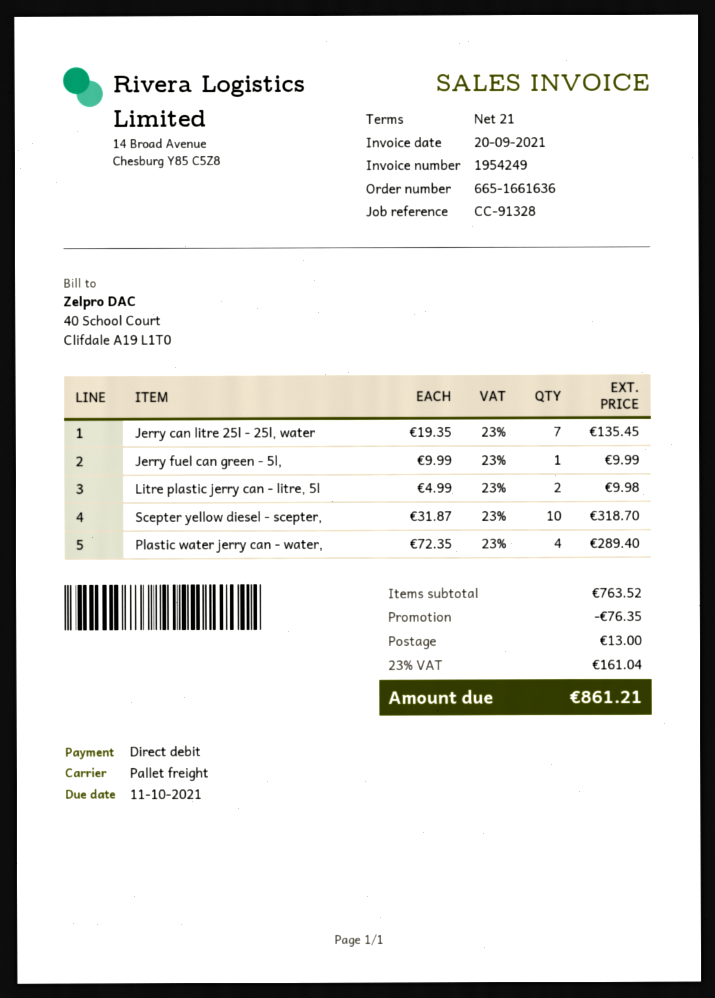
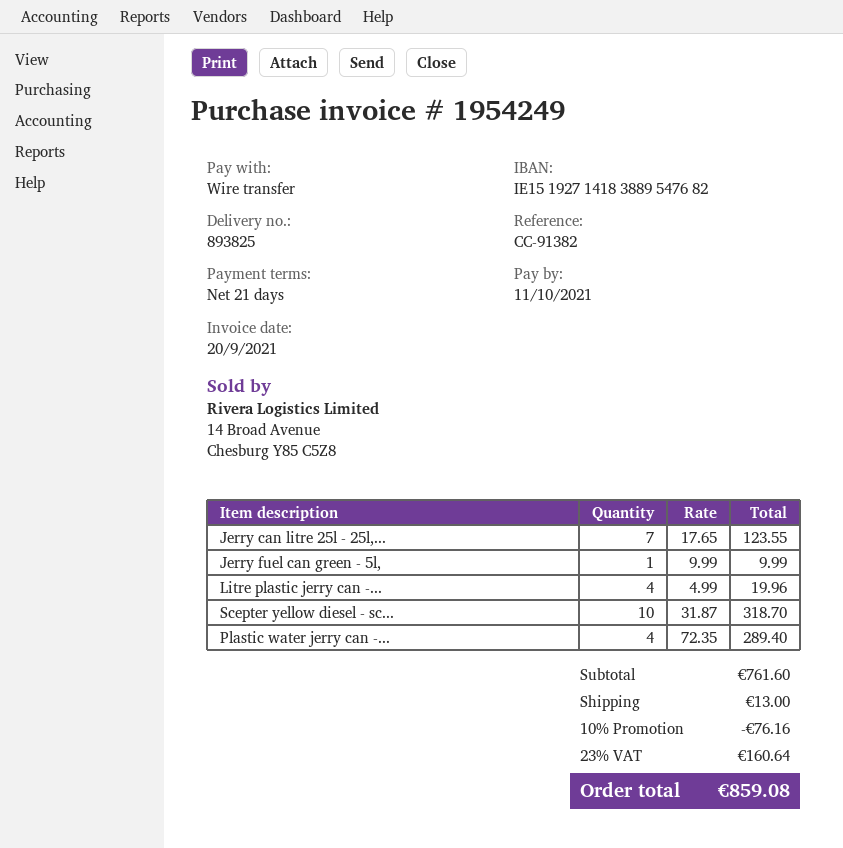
reference: CC-91328 -> CC-91382
payment method: direct debit -> bank transfer
Jerry can litre 25l - 25l, water: 7 x 19.35 = 135.45 -> 7 x 17.65 = 123.55
Litre plastic jerry can - litre, 5l: 2 x 4.99 = 9.98 -> 4 x 4.99 = 19.96
subtotal: 763.52 -> 761.60
discount: 76.35 -> 76.16
tax: 23% = 161.04 -> 23% = 160.64
total: 861.21 -> 859.08

